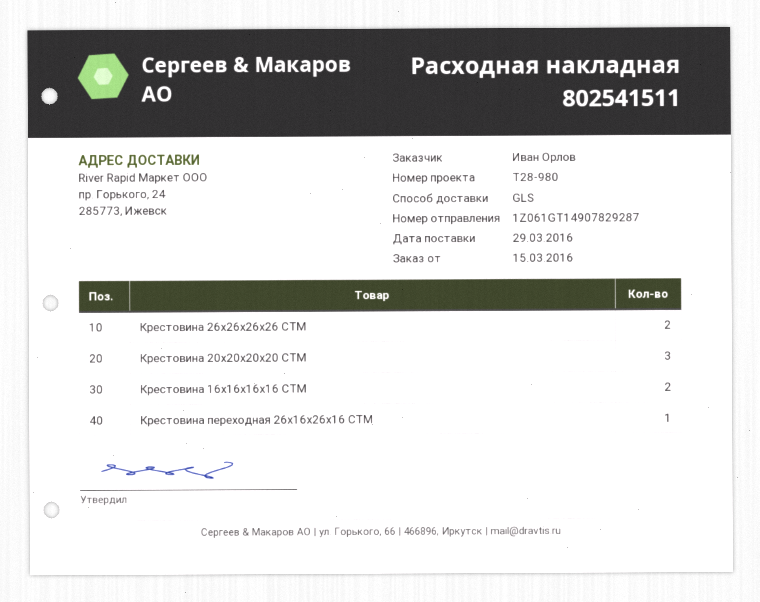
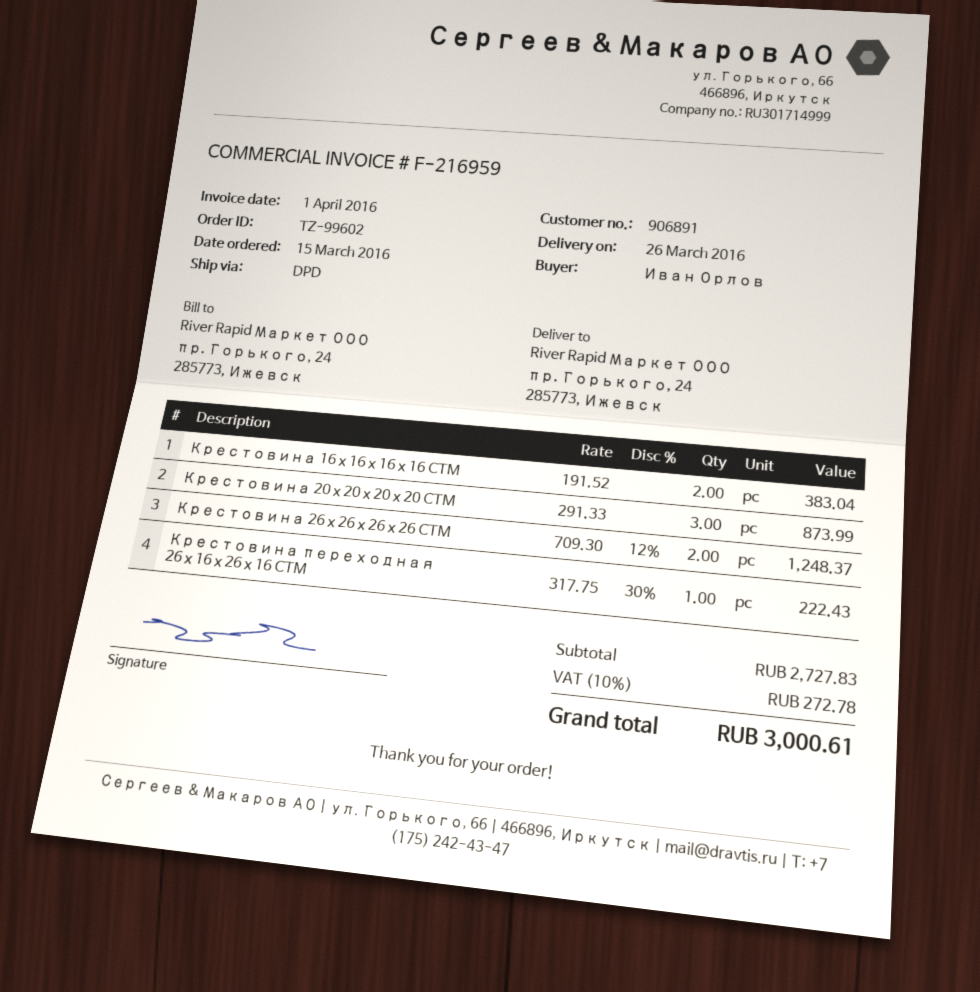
delivery date: 2016-03-29 -> 2016-03-26
shipping method: GLS -> DPD

